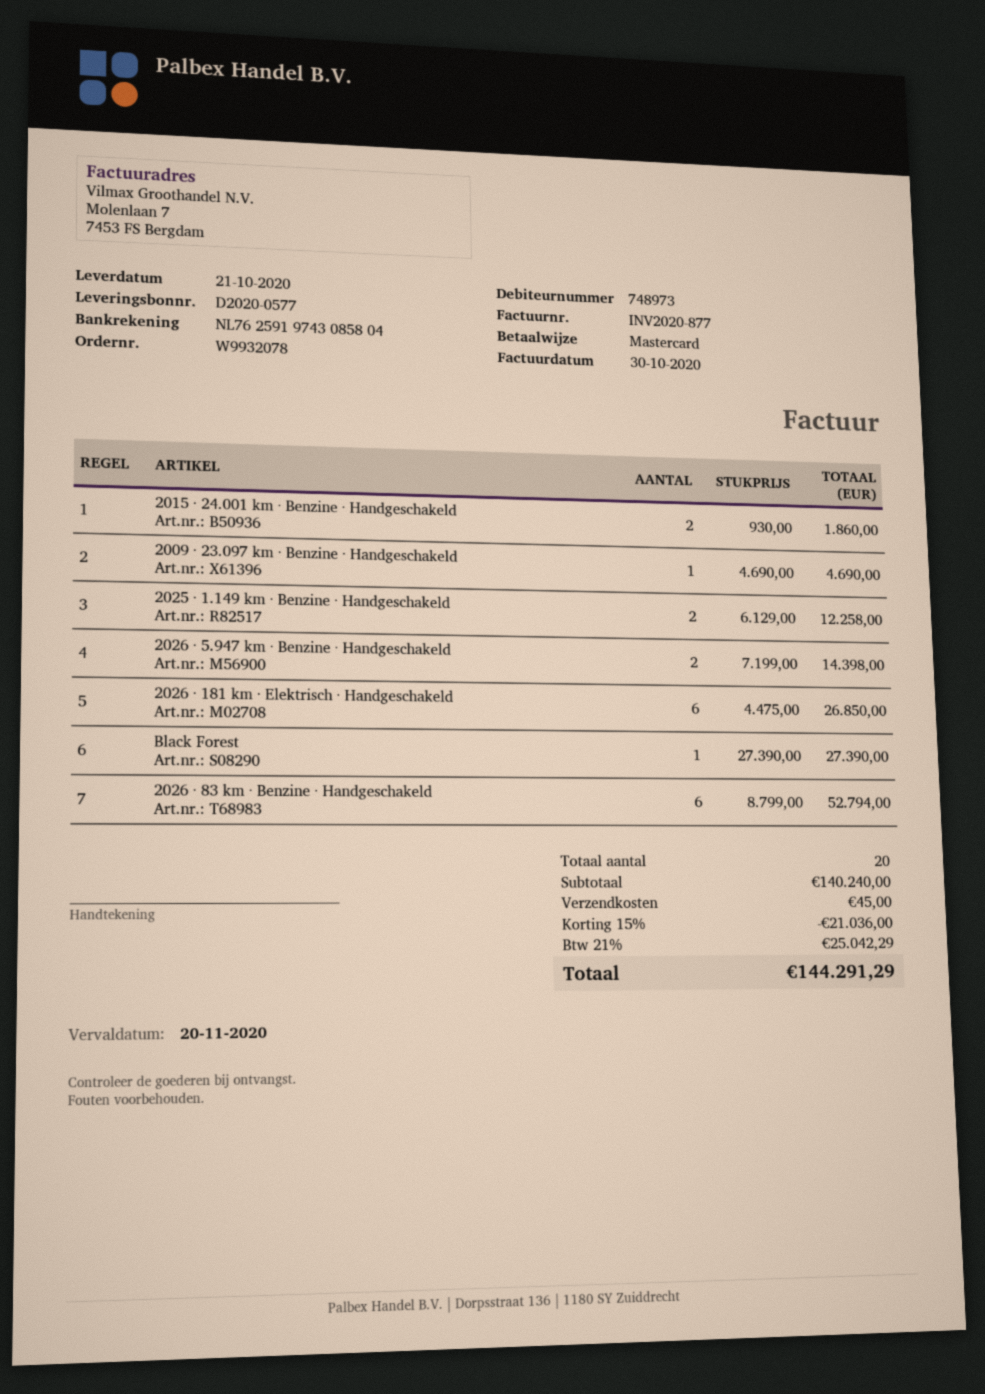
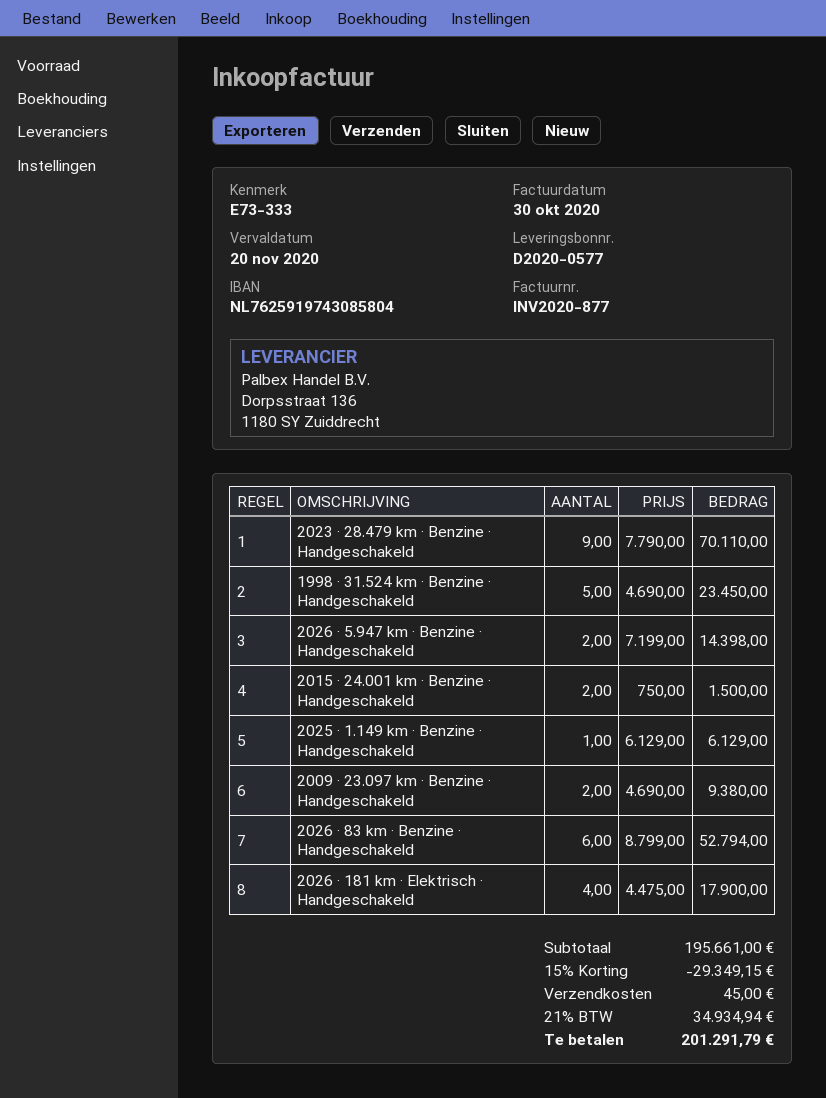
2015 · 24.001 km · Benzine · Handgeschakeld: 2 x 930.00 = 1860.00 -> 2 x 750.00 = 1500.00
2009 · 23.097 km · Benzine · Handgeschakeld: 1 x 4690.00 = 4690.00 -> 2 x 4690.00 = 9380.00
2025 · 1.149 km · Benzine · Handgeschakeld: 2 x 6129.00 = 12258.00 -> 1 x 6129.00 = 6129.00
2026 · 181 km · Elektrisch · Handgeschakeld: 6 x 4475.00 = 26850.00 -> 4 x 4475.00 = 17900.00
Black Forest: 1 x 27390.00 = 27390.00 -> none
2023 · 28.479 km · Benzine · Handgeschakeld: none -> 9 x 7790.00 = 70110.00
1998 · 31.524 km · Benzine · Handgeschakeld: none -> 5 x 4690.00 = 23450.00
subtotal: 140240.00 -> 195661.00
discount: 15% = 21036.00 -> 15% = 29349.15
tax: 21% = 25042.29 -> 21% = 34934.94
total: 144291.29 -> 201291.79

